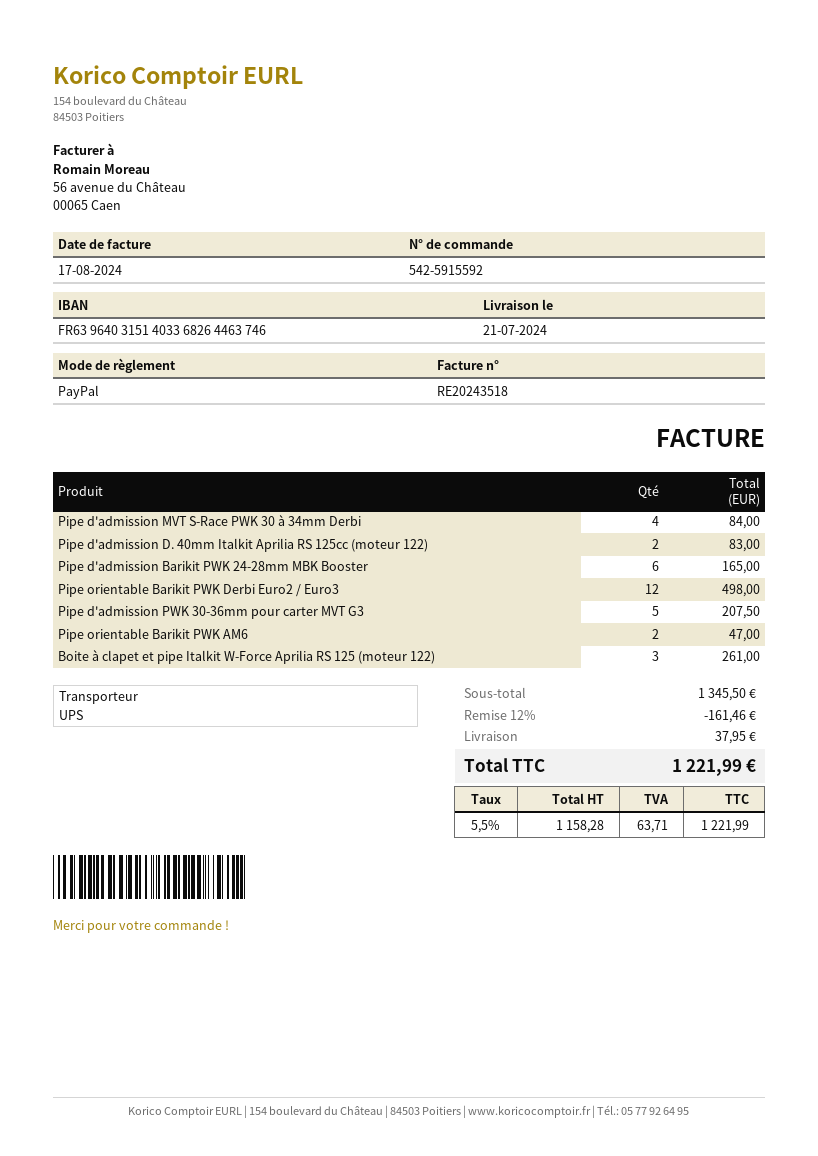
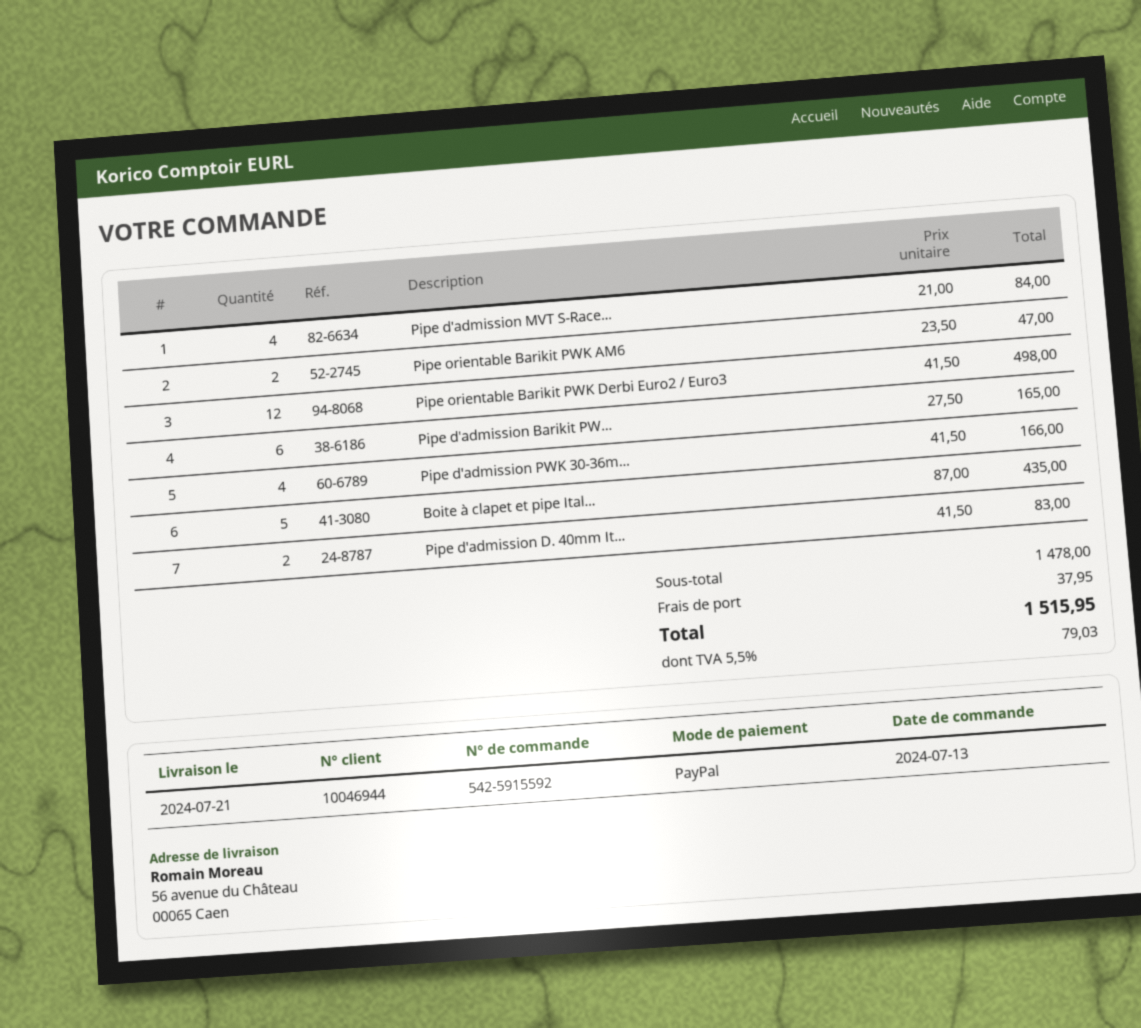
Pipe d'admission PWK 30-36mm pour carter MVT G3: 5 for 207.50 -> 4 for 166.00
Boite à clapet et pipe Italkit W-Force Aprilia RS 125 (moteur 122): 3 for 261.00 -> 5 for 435.00
subtotal: 1345.50 -> 1478.00
discount: 12% = 161.46 -> none
tax: 5.5% = 63.71 -> 5.5% = 79.03
total: 1221.99 -> 1515.95

